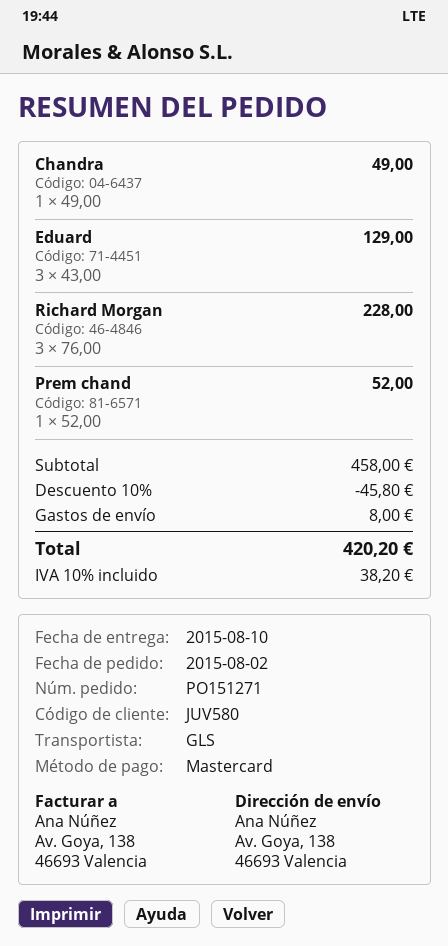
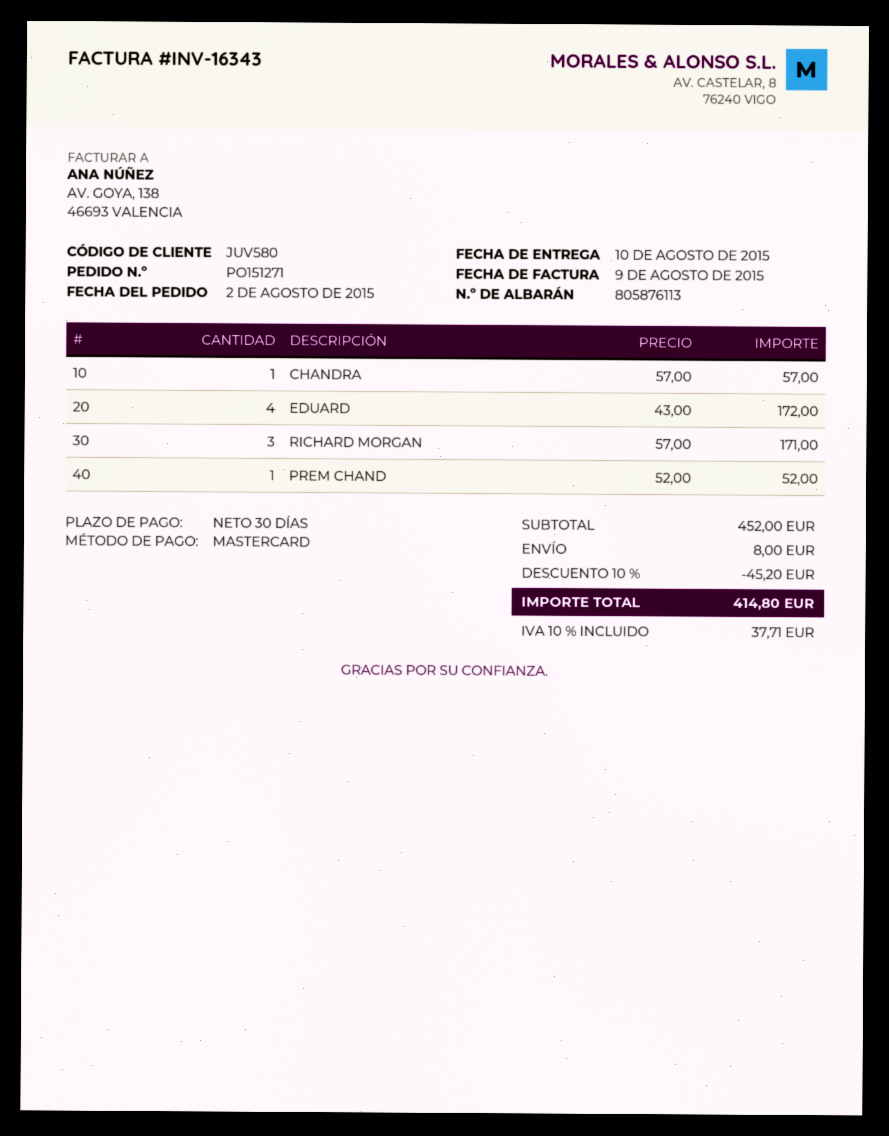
Chandra: 1 x 49.00 = 49.00 -> 1 x 57.00 = 57.00
Eduard: 3 x 43.00 = 129.00 -> 4 x 43.00 = 172.00
Richard Morgan: 3 x 76.00 = 228.00 -> 3 x 57.00 = 171.00
subtotal: 458.00 -> 452.00
discount: 10% = 45.80 -> 10% = 45.20
tax: 10% = 38.20 -> 10% = 37.71
total: 420.20 -> 414.80

